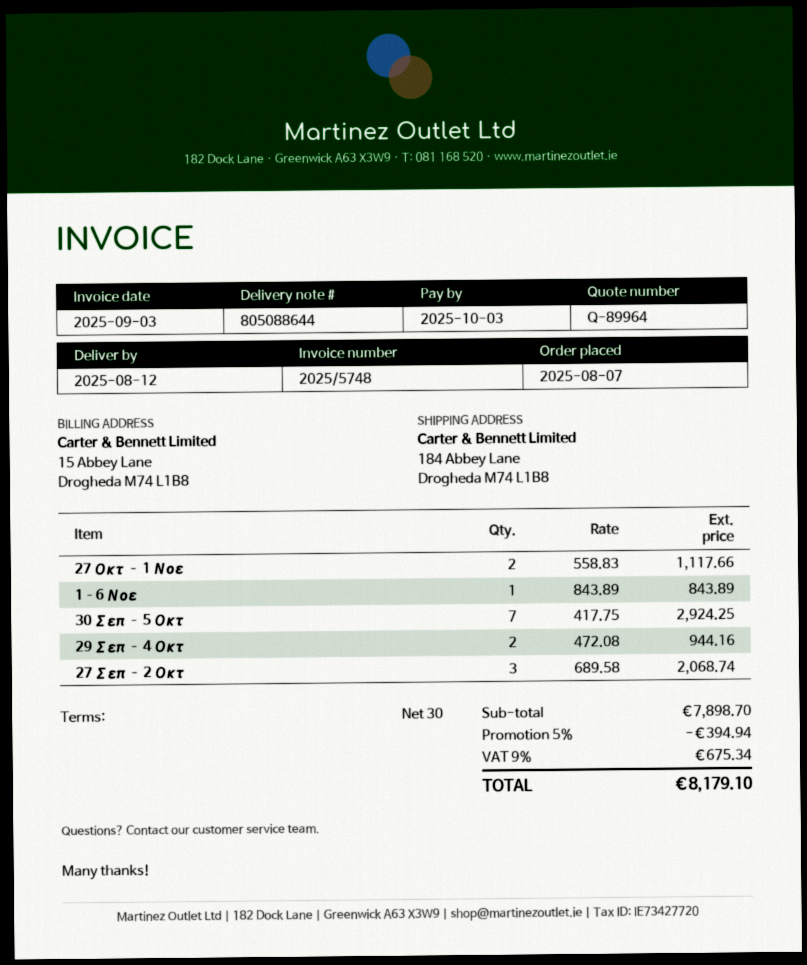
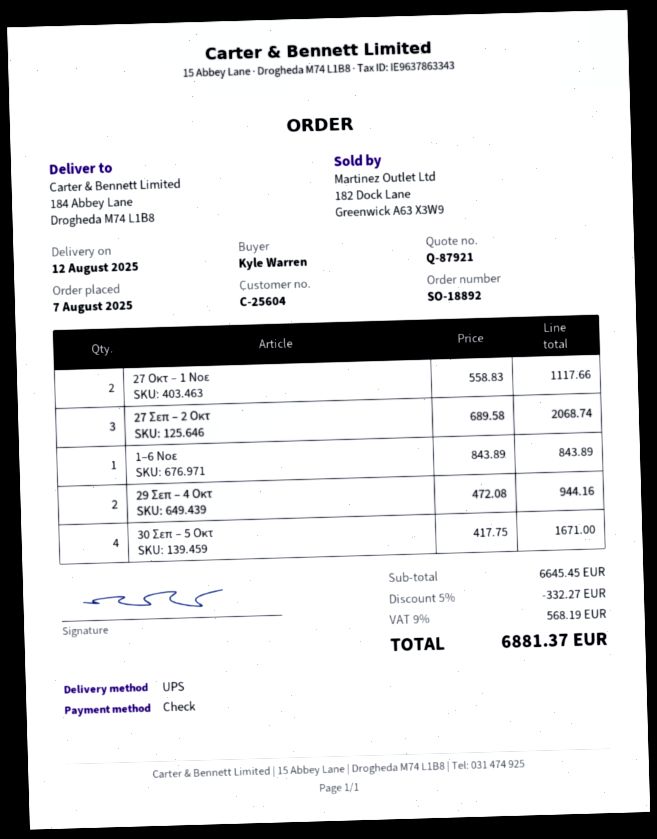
quote number: Q-89964 -> Q-87921
30 Σεπ – 5 Οκτ: 7 x 417.75 = 2924.25 -> 4 x 417.75 = 1671.00
subtotal: 7898.70 -> 6645.45
discount: 5% = 394.94 -> 5% = 332.27
tax: 9% = 675.34 -> 9% = 568.19
total: 8179.10 -> 6881.37

